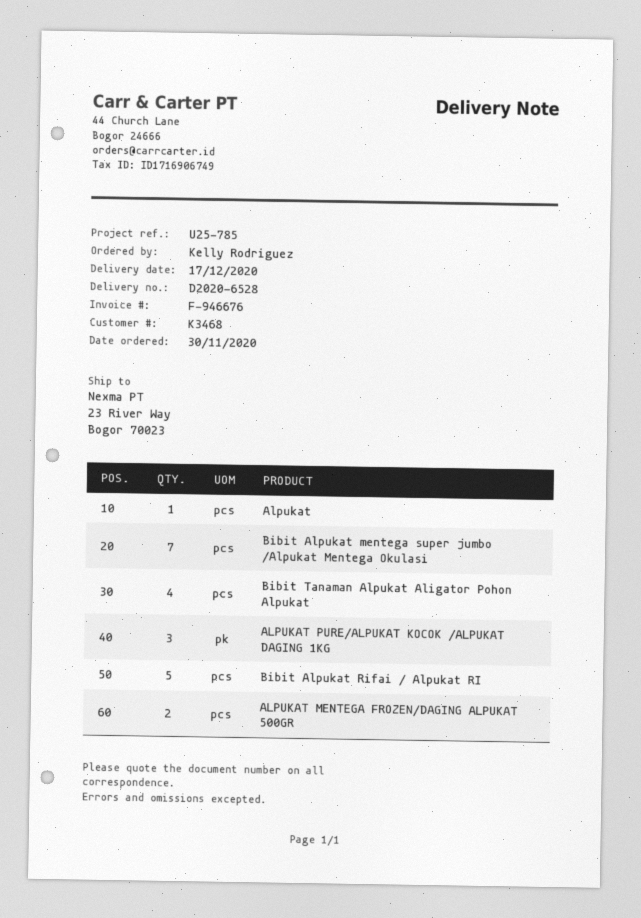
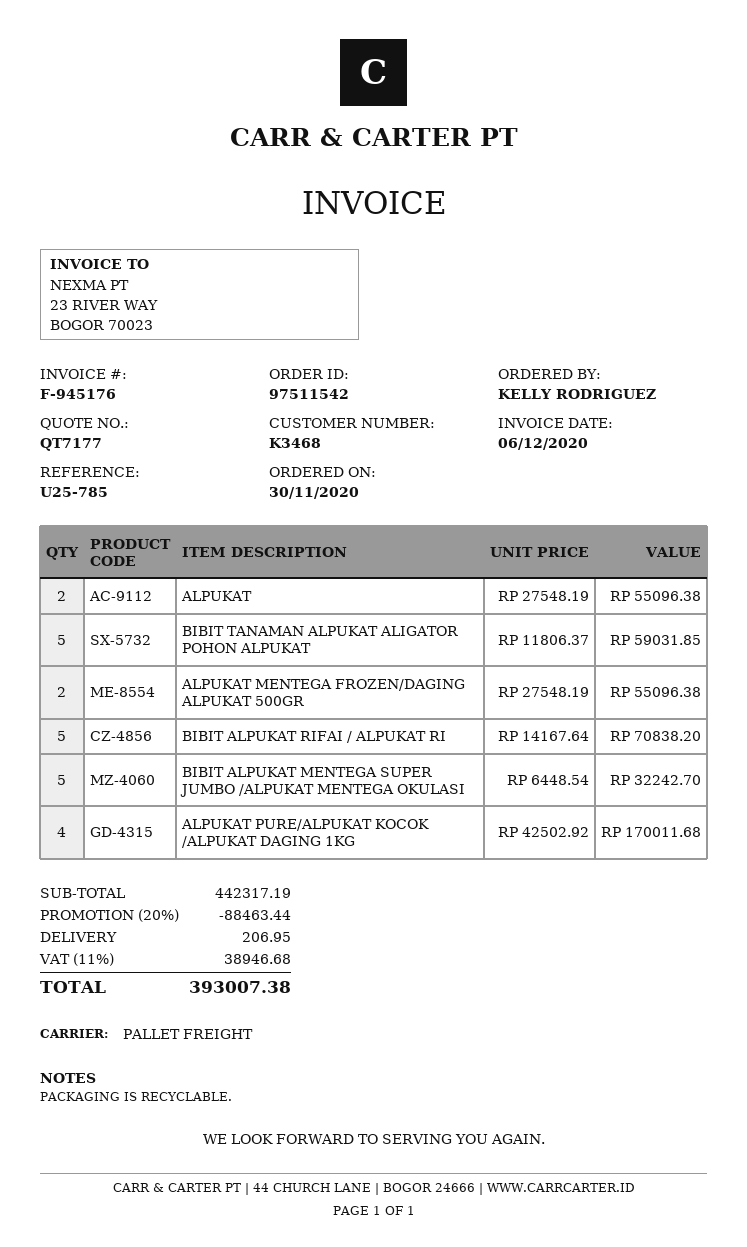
invoice number: F-946676 -> F-945176
Alpukat: 1 -> 2
Bibit Alpukat mentega super jumbo /Alpukat Mentega Okulasi: 7 -> 5
Bibit Tanaman Alpukat Aligator Pohon Alpukat: 4 -> 5
ALPUKAT PURE/ALPUKAT KOCOK /ALPUKAT DAGING 1KG: 3 -> 4

